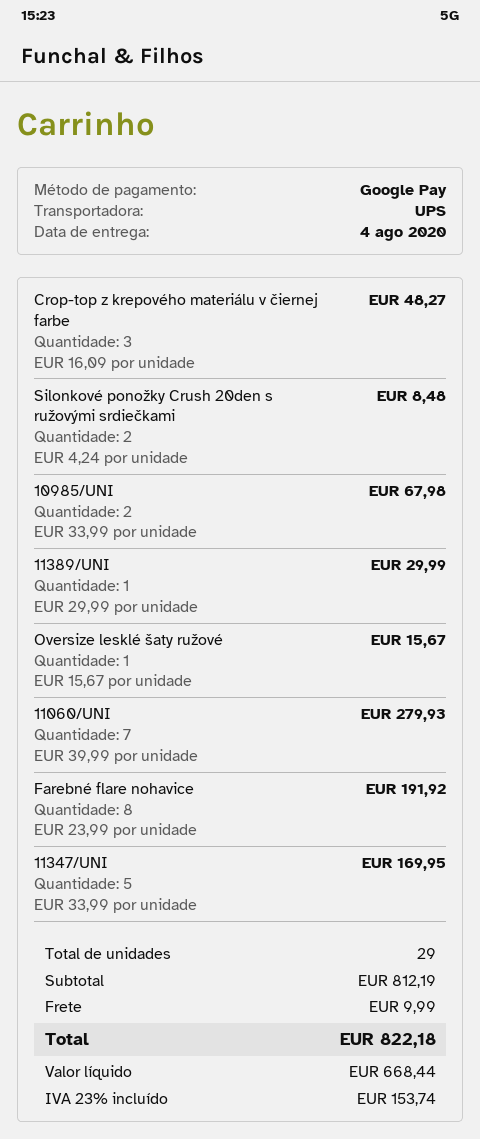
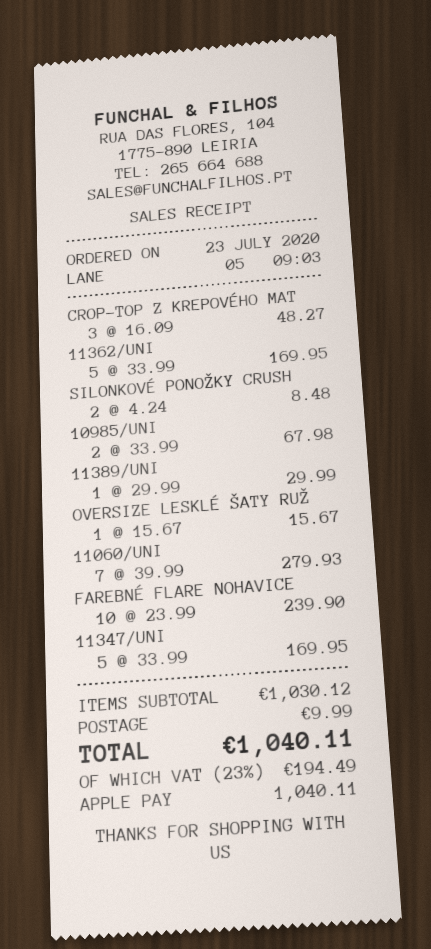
payment method: Google Pay -> Apple Pay
Farebné flare nohavice: 8 x 23.99 = 191.92 -> 10 x 23.99 = 239.90
11362/UNI: none -> 5 x 33.99 = 169.95
subtotal: 812.19 -> 1030.12
tax: 23% = 153.74 -> 23% = 194.49
total: 822.18 -> 1040.11

